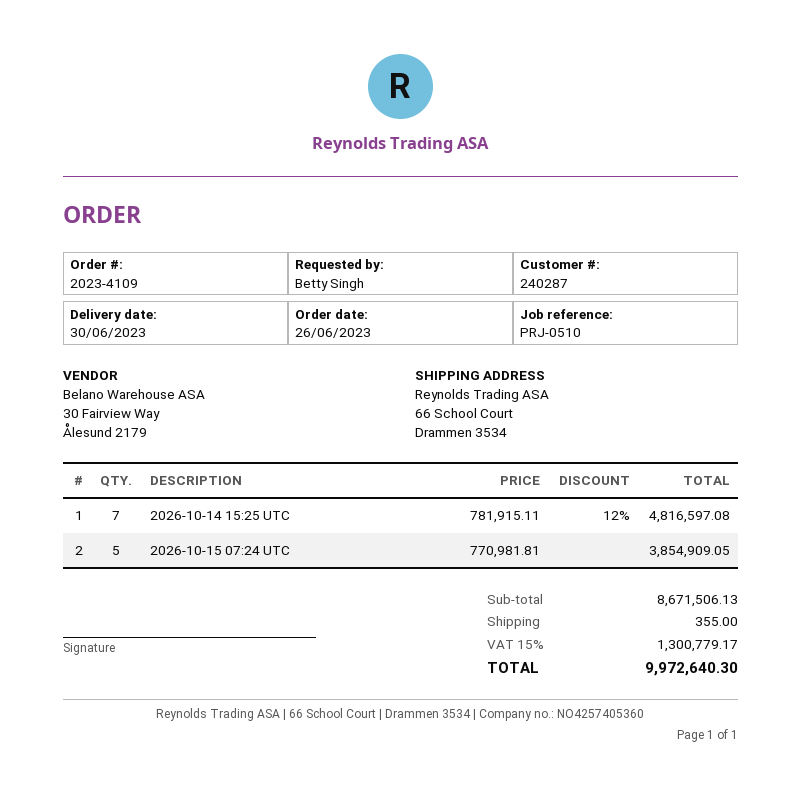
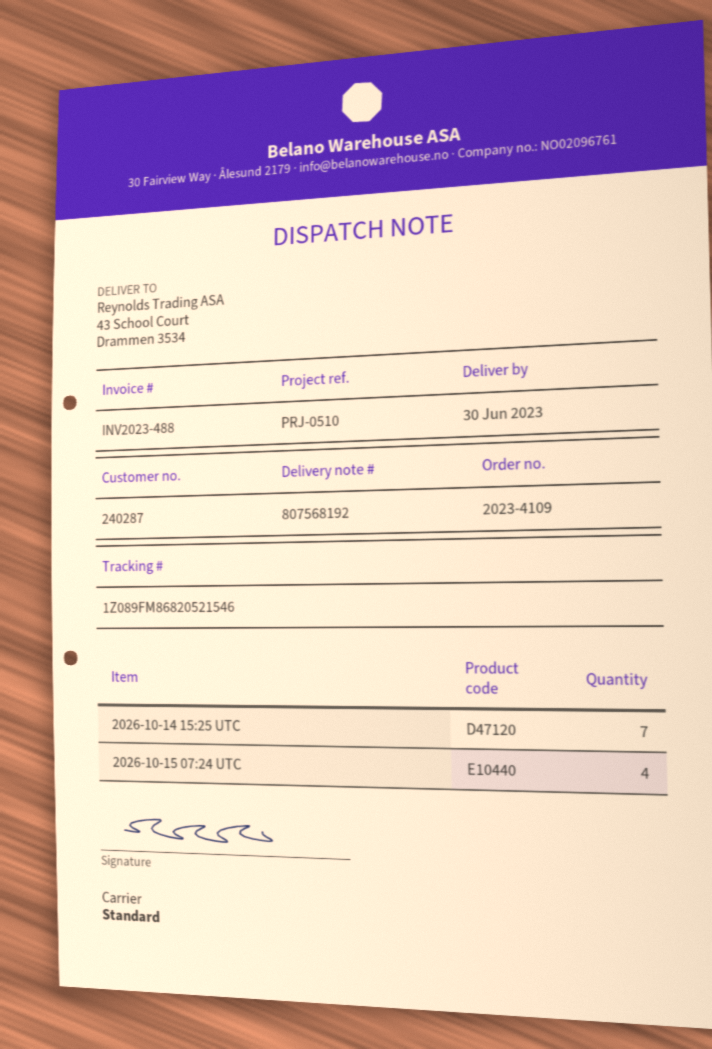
ship to: 66 School Court, Drammen 3534 -> 43 School Court, Drammen 3534
2026-10-15 07:24 UTC: 5 -> 4

